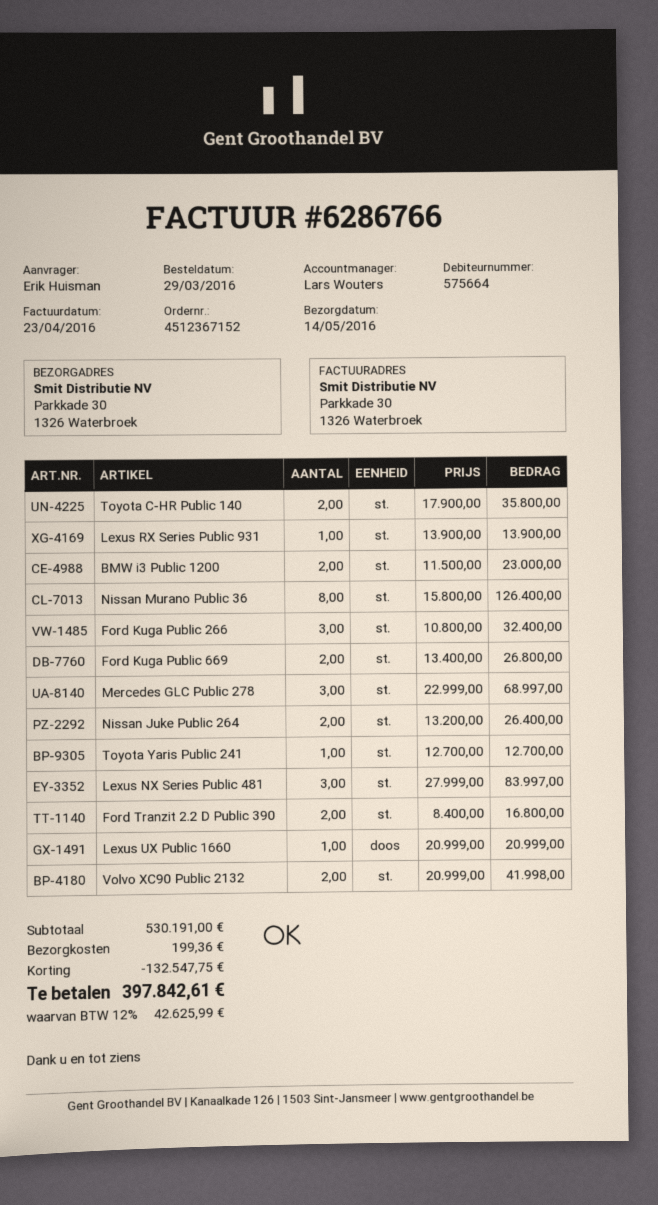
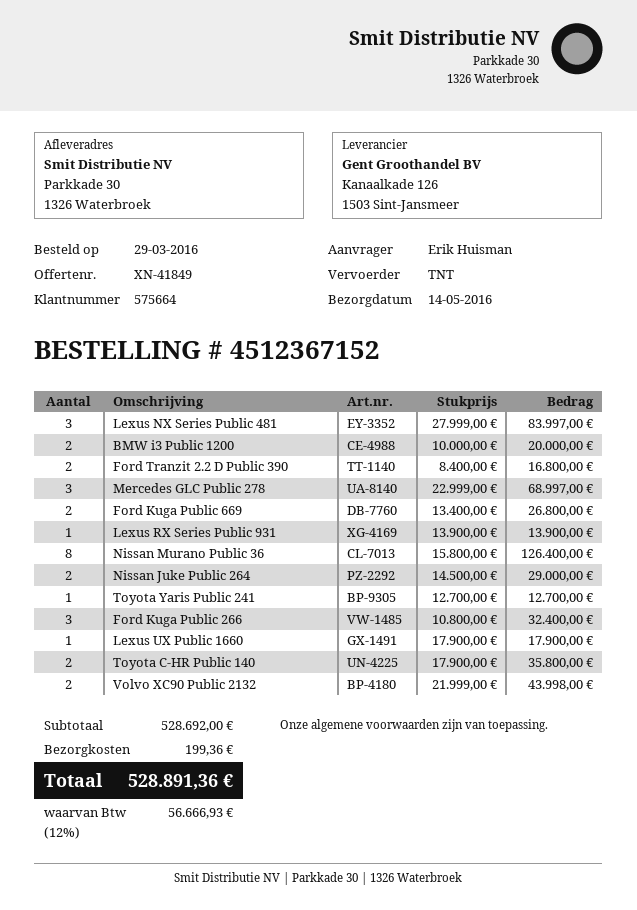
BMW i3 Public 1200: 2 x 11500.00 = 23000.00 -> 2 x 10000.00 = 20000.00
Nissan Juke Public 264: 2 x 13200.00 = 26400.00 -> 2 x 14500.00 = 29000.00
Lexus UX Public 1660: 1 x 20999.00 = 20999.00 -> 1 x 17900.00 = 17900.00
Volvo XC90 Public 2132: 2 x 20999.00 = 41998.00 -> 2 x 21999.00 = 43998.00
subtotal: 530191.00 -> 528692.00
discount: 132547.75 -> none
tax: 12% = 42625.99 -> 12% = 56666.93
total: 397842.61 -> 528891.36

